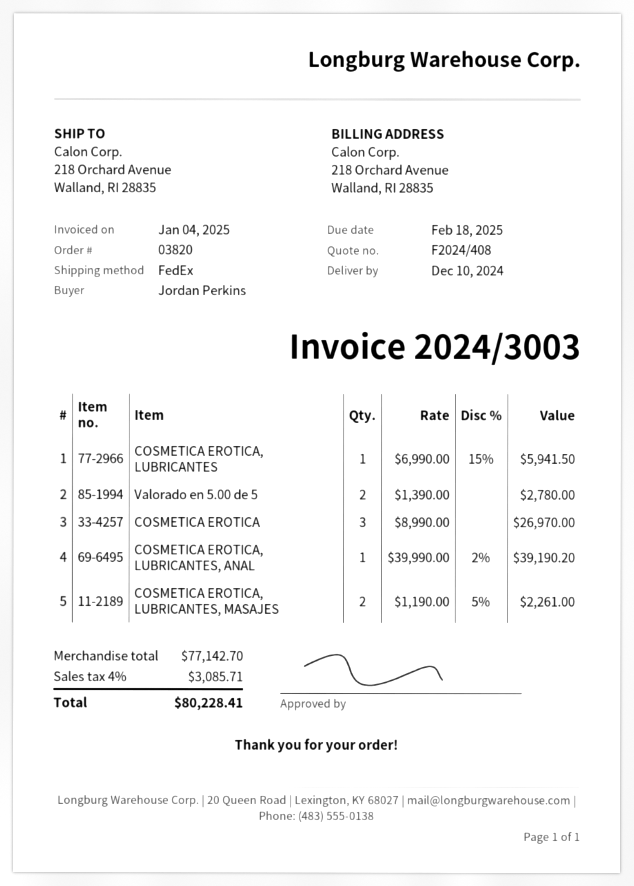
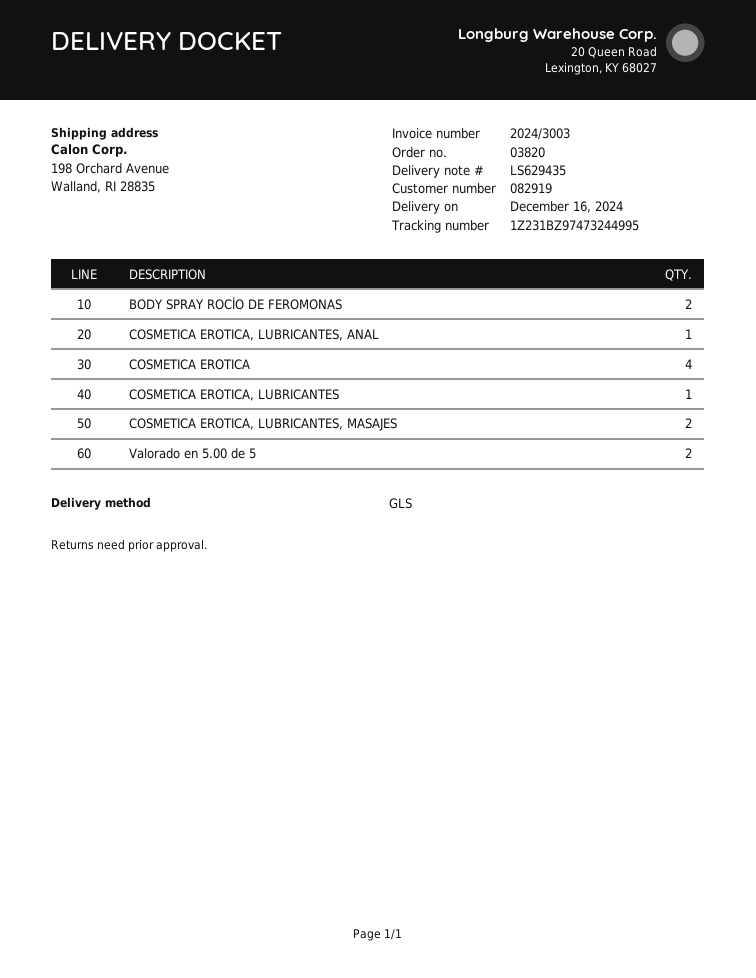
delivery date: 2024-12-10 -> 2024-12-16
shipping method: FedEx -> GLS
ship to: 218 Orchard Avenue, Walland, RI 28835 -> 198 Orchard Avenue, Walland, RI 28835
COSMETICA EROTICA: 3 -> 4
BODY SPRAY ROCÍO DE FEROMONAS: none -> 2

